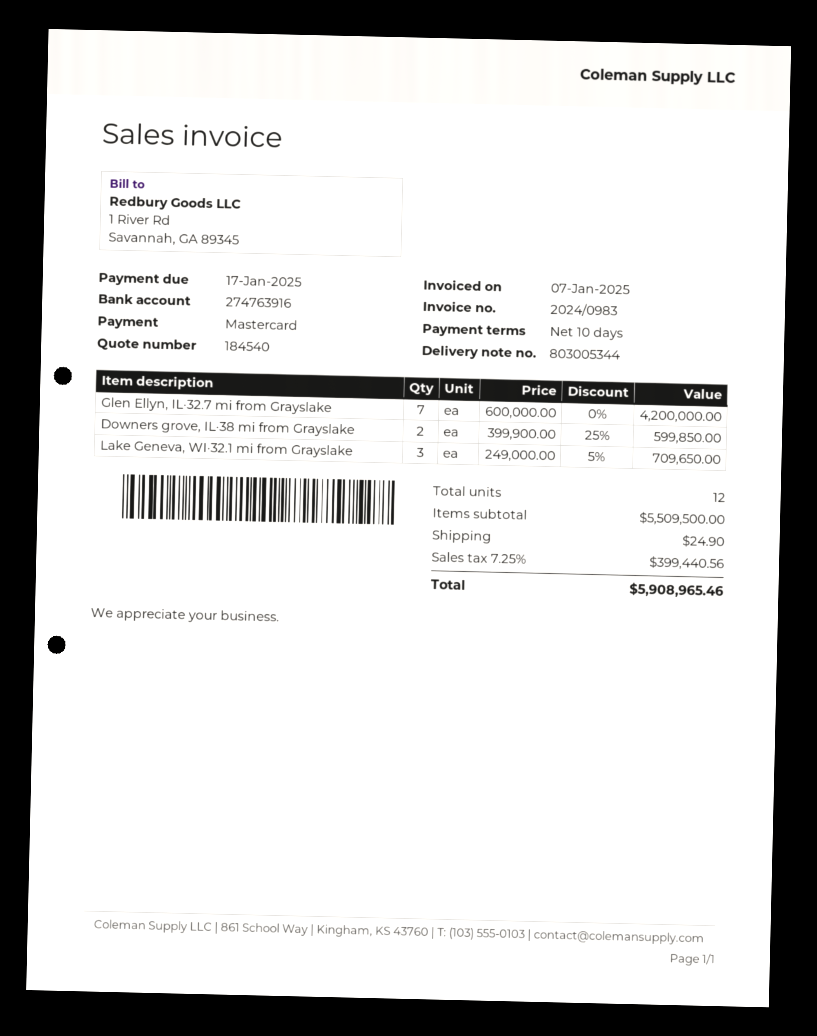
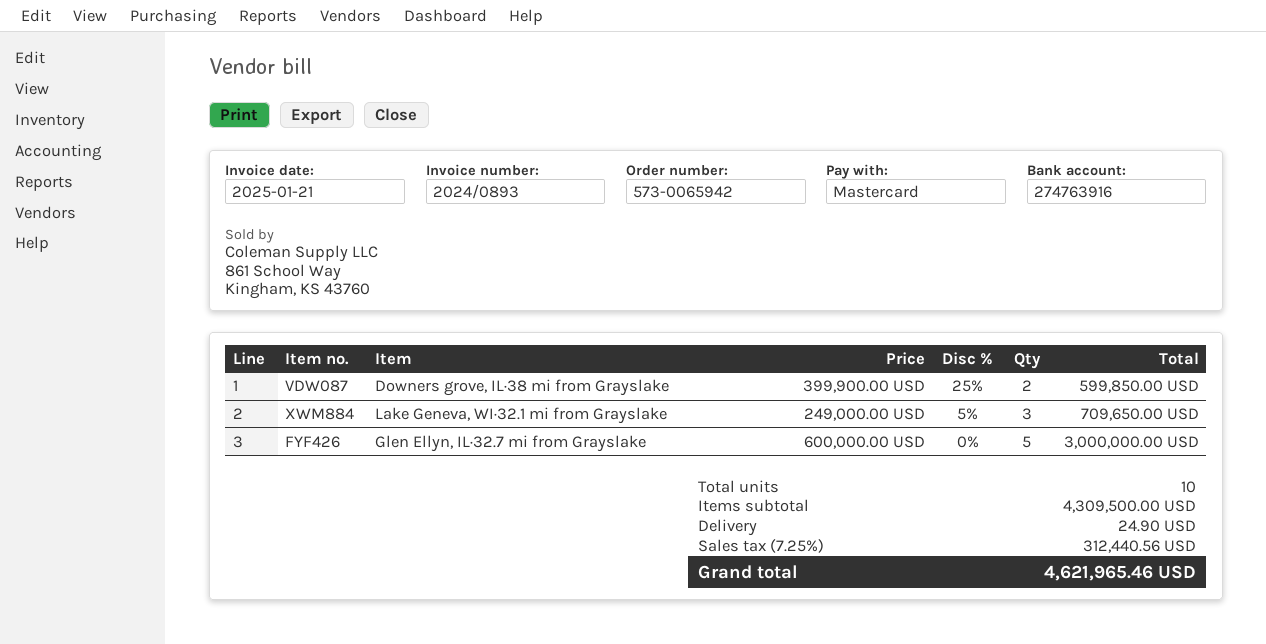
invoice number: 2024/0983 -> 2024/0893
invoice date: 2025-01-07 -> 2025-01-21
Glen Ellyn, IL·32.7 mi from Grayslake: 7 x 600000.00 = 4200000.00 -> 5 x 600000.00 = 3000000.00
total quantity: 12 -> 10
subtotal: 5509500.00 -> 4309500.00
tax: 7.25% = 399440.56 -> 7.25% = 312440.56
total: 5908965.46 -> 4621965.46

